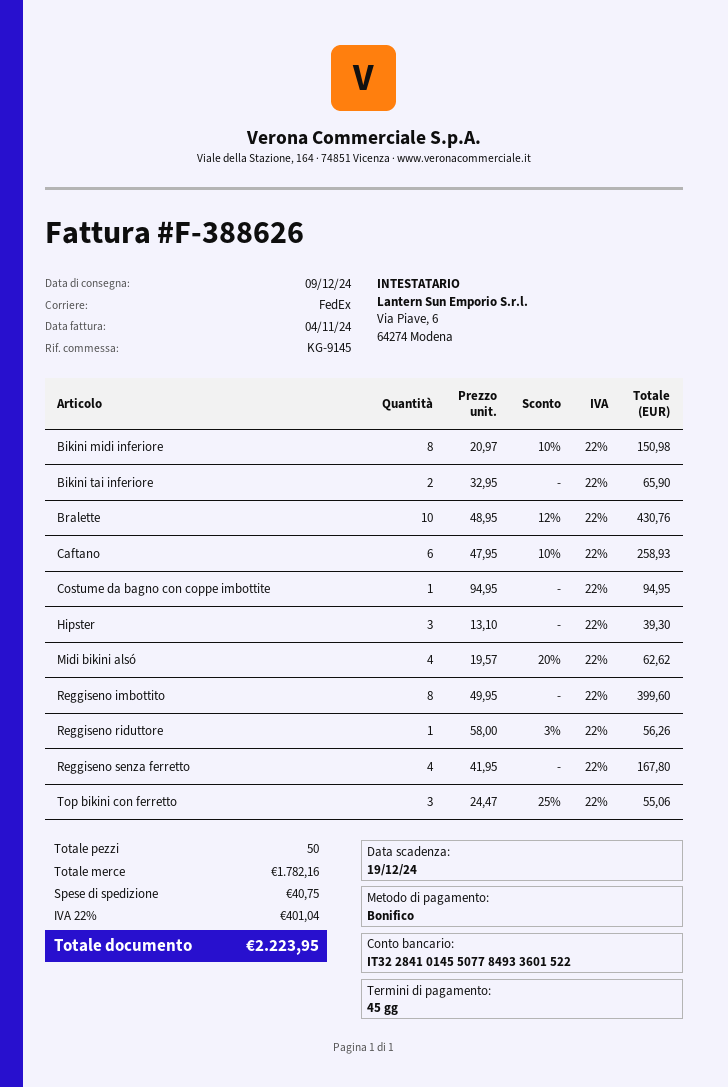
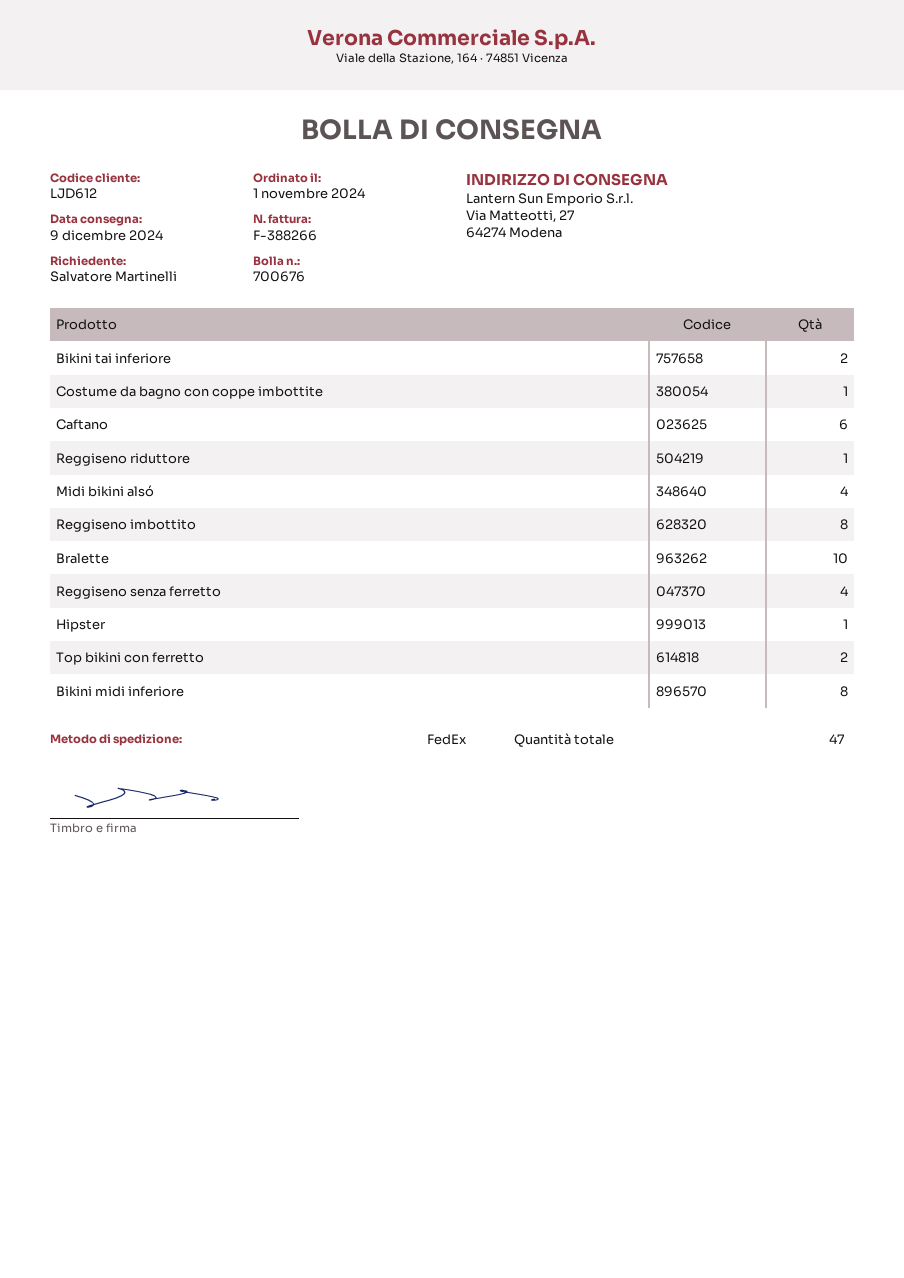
invoice number: F-388626 -> F-388266
Hipster: 3 -> 1
Top bikini con ferretto: 3 -> 2
total quantity: 50 -> 47

